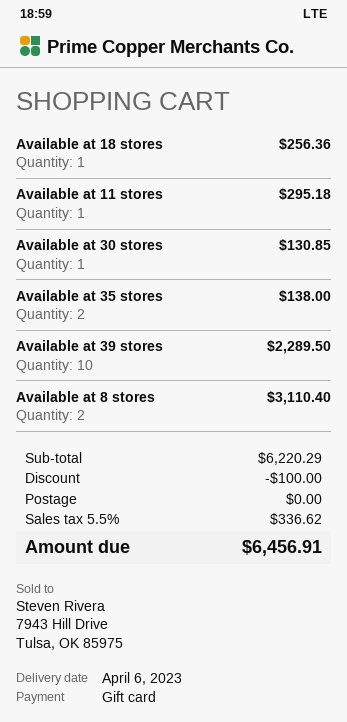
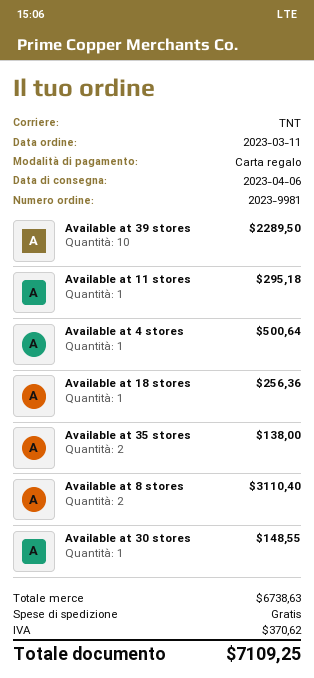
Available at 30 stores: 1 for 130.85 -> 1 for 148.55
Available at 4 stores: none -> 1 for 500.64
subtotal: 6220.29 -> 6738.63
discount: 100.00 -> none
tax: 336.62 -> 370.62
total: 6456.91 -> 7109.25

